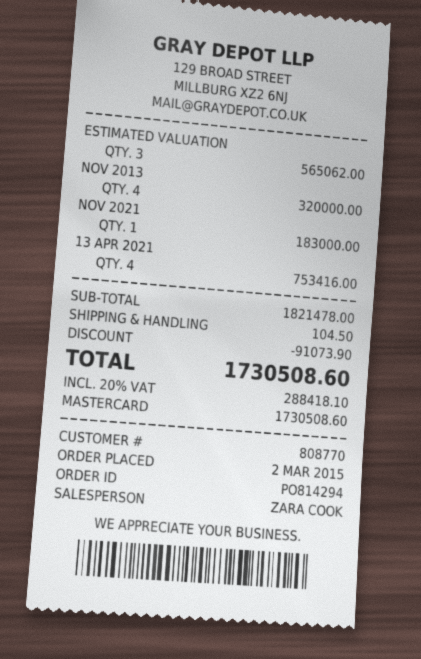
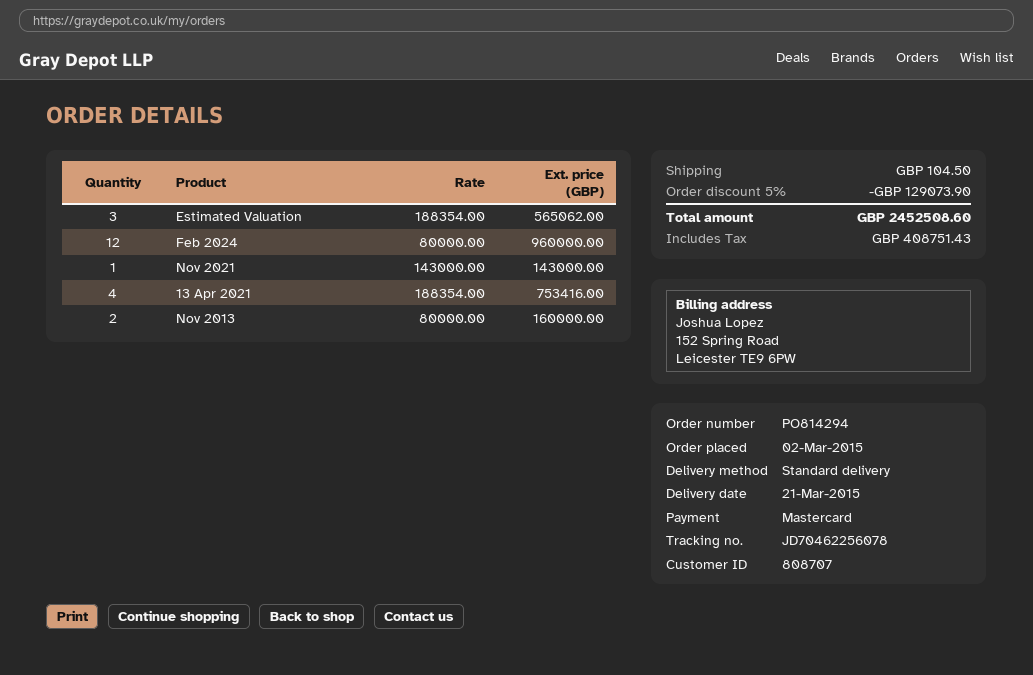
customer number: 808770 -> 808707
NOV 2013: 4 for 320000.00 -> 2 for 160000.00
NOV 2021: 1 for 183000.00 -> 1 for 143000.00
Feb 2024: none -> 12 for 960000.00
discount: 91073.90 -> 129073.90
tax: 288418.10 -> 408751.43
total: 1730508.60 -> 2452508.60

